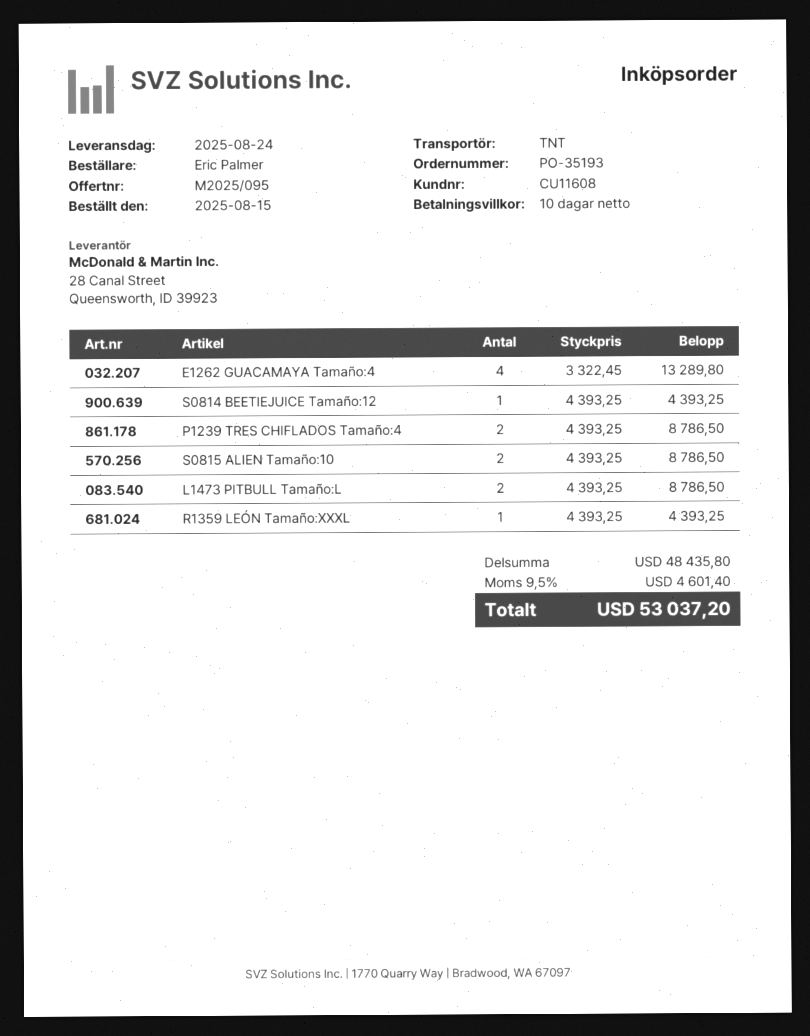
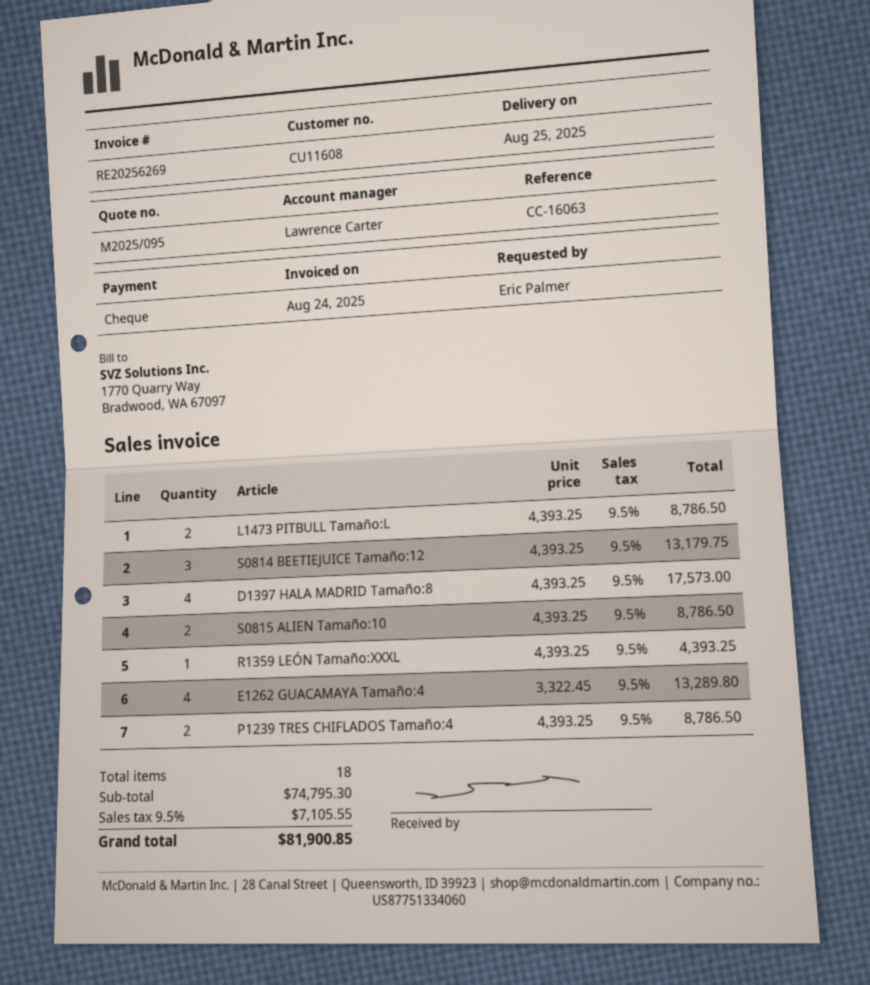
delivery date: 2025-08-24 -> 2025-08-25
S0814 BEETIEJUICE Tamaño:12: 1 x 4393.25 = 4393.25 -> 3 x 4393.25 = 13179.75
D1397 HALA MADRID Tamaño:8: none -> 4 x 4393.25 = 17573.00
subtotal: 48435.80 -> 74795.30
tax: 9.5% = 4601.40 -> 9.5% = 7105.55
total: 53037.20 -> 81900.85

